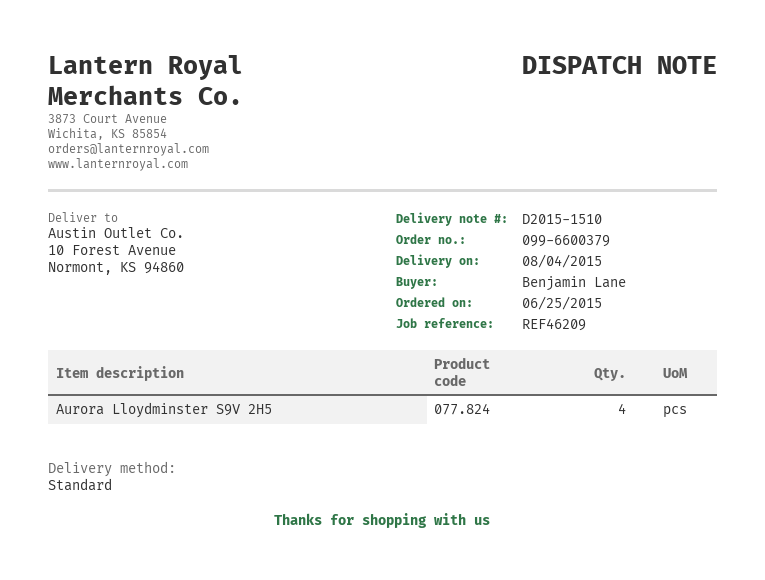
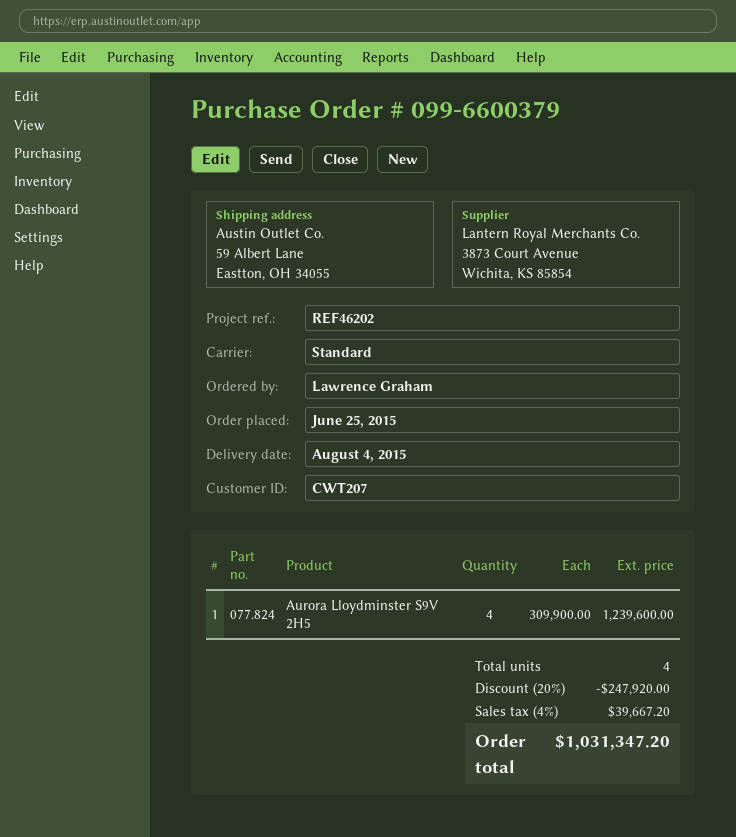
reference: REF46209 -> REF46202
ordered by: Benjamin Lane -> Lawrence Graham
ship to: 10 Forest Avenue, Normont, KS 94860 -> 59 Albert Lane, Eastton, OH 34055

